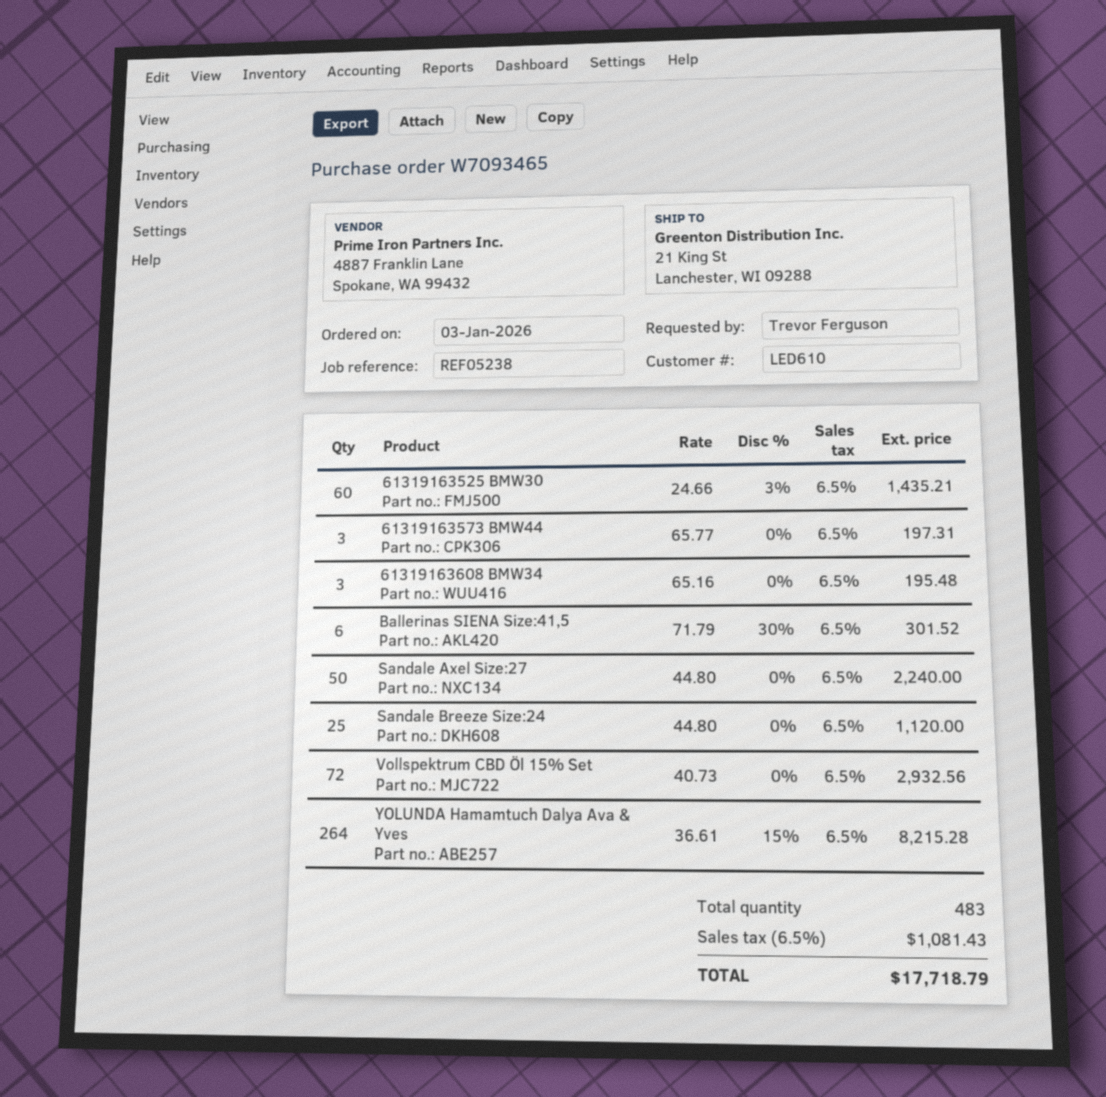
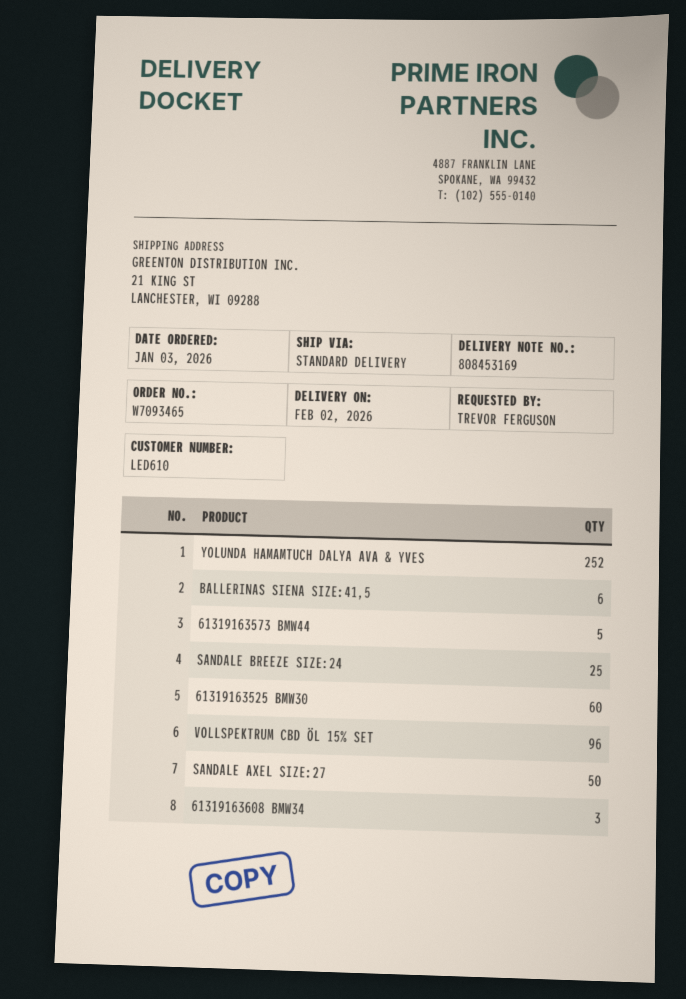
61319163573 BMW44: 3 -> 5
Vollspektrum CBD Öl 15% Set: 72 -> 96
YOLUNDA Hamamtuch Dalya Ava & Yves: 264 -> 252

